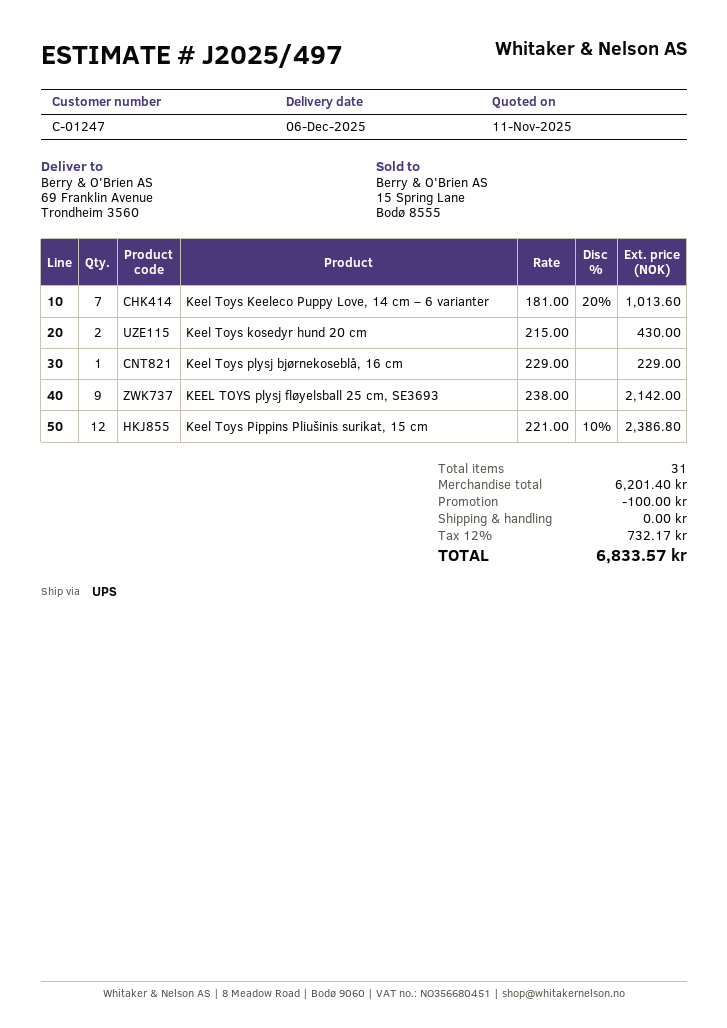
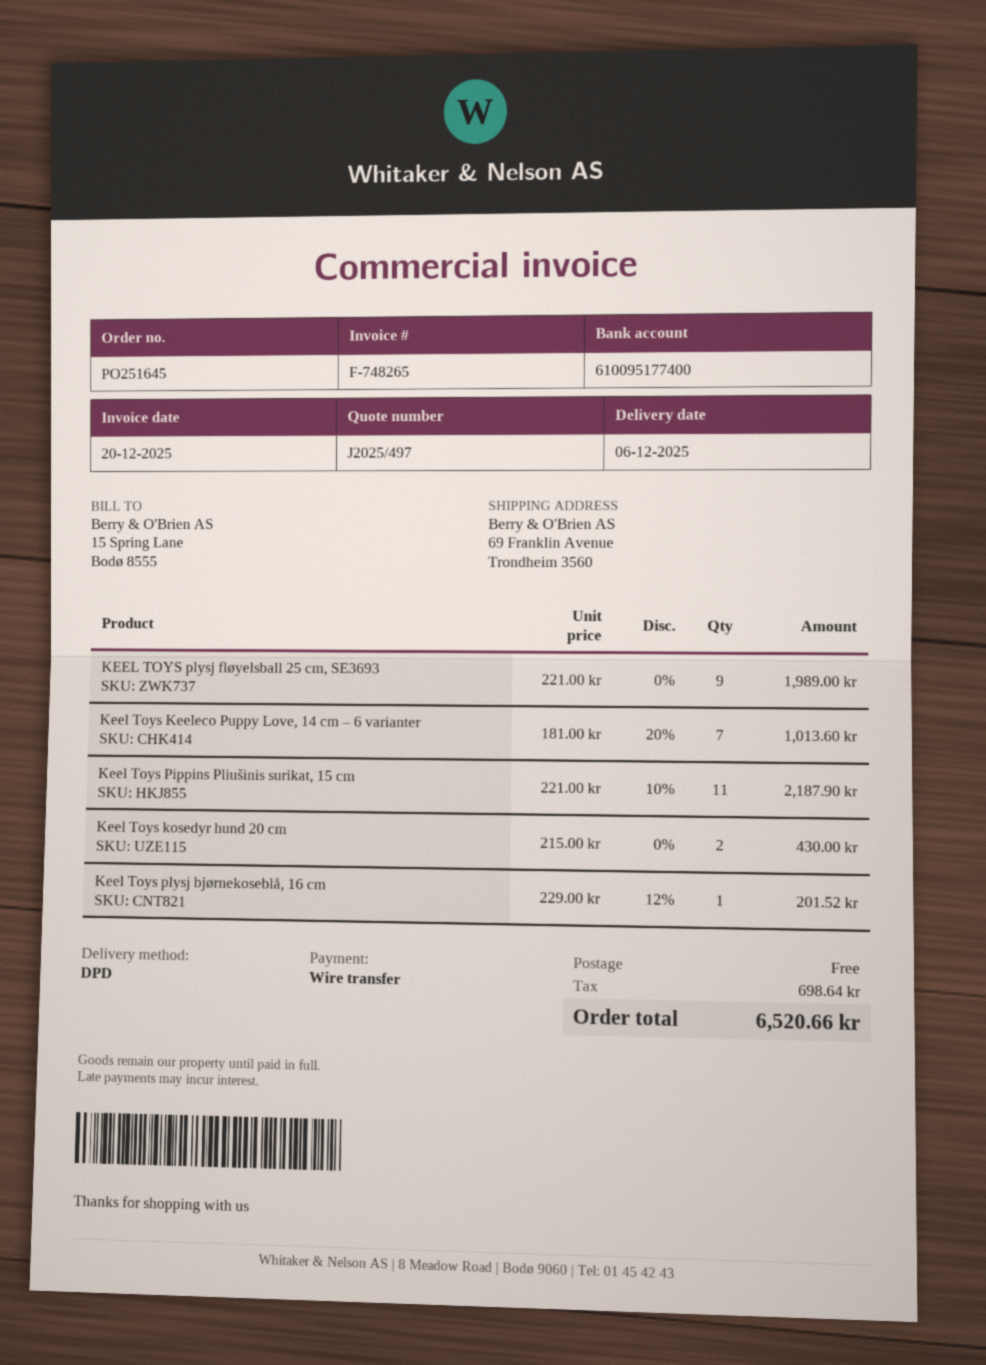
shipping method: UPS -> DPD
Keel Toys plysj bjørnekoseblå, 16 cm: 1 x 229.00 = 229.00 -> 1 x 229.00 - 12% = 201.52
KEEL TOYS plysj fløyelsball 25 cm, SE3693: 9 x 238.00 = 2142.00 -> 9 x 221.00 = 1989.00
Keel Toys Pippins Pliušinis surikat, 15 cm: 12 x 221.00 - 10% = 2386.80 -> 11 x 221.00 - 10% = 2187.90
discount: 100.00 -> none
tax: 732.17 -> 698.64
total: 6833.57 -> 6520.66

